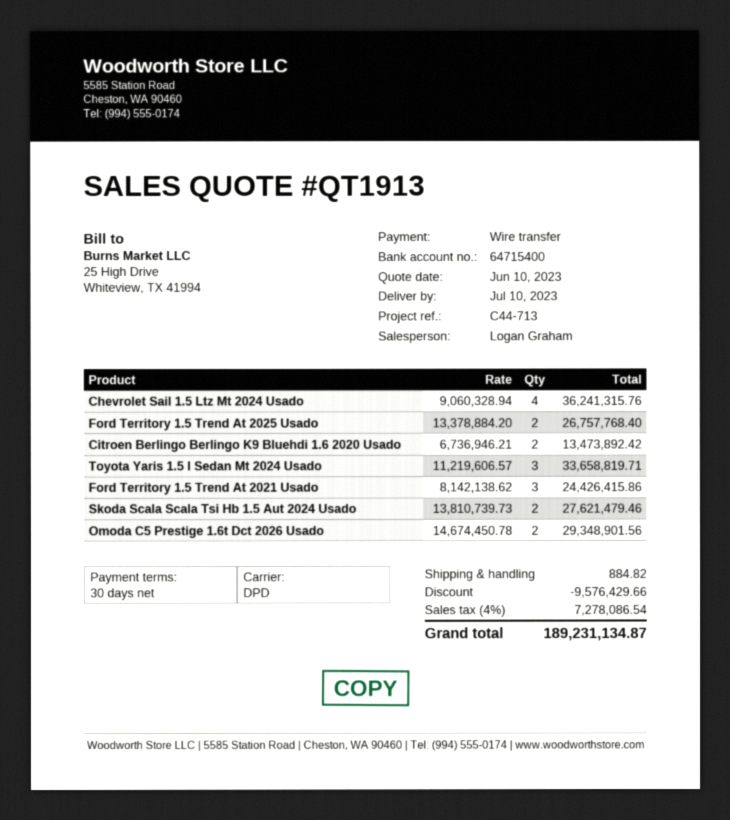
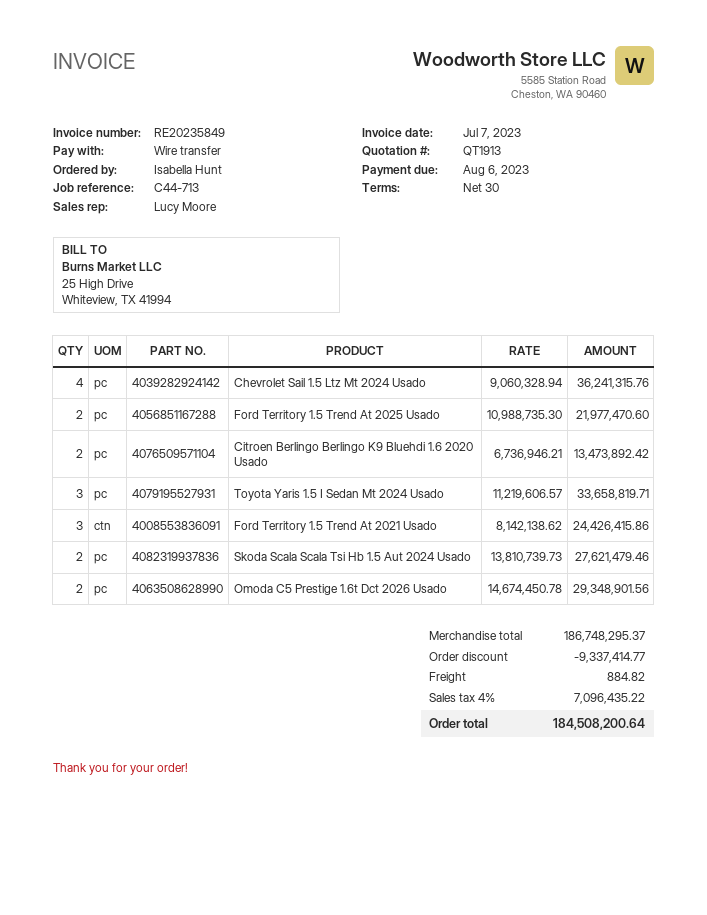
sales rep: Logan Graham -> Lucy Moore
Ford Territory 1.5 Trend At 2025 Usado: 2 x 13378884.20 = 26757768.40 -> 2 x 10988735.30 = 21977470.60
discount: 9576429.66 -> 9337414.77
tax: 4% = 7278086.54 -> 4% = 7096435.22
total: 189231134.87 -> 184508200.64

